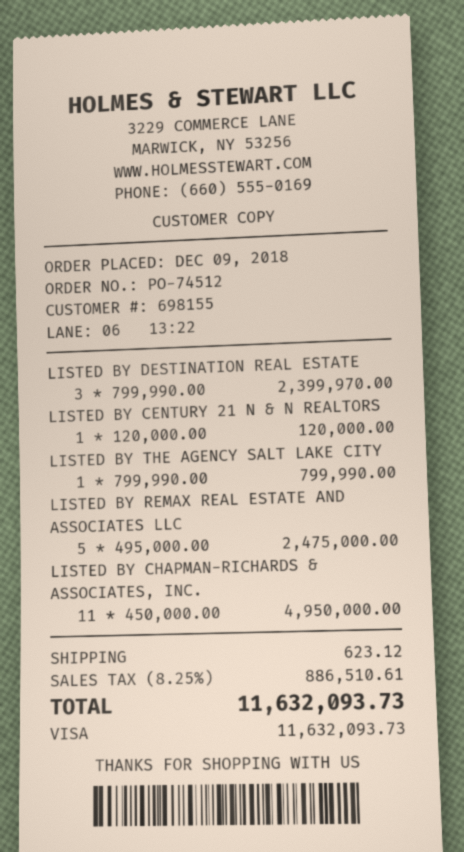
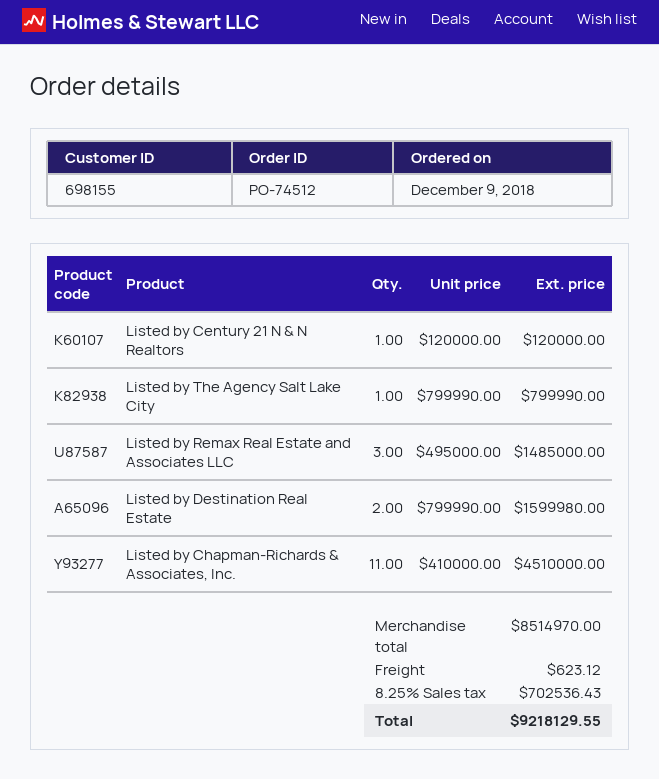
LISTED BY DESTINATION REAL ESTATE: 3 x 799990.00 = 2399970.00 -> 2 x 799990.00 = 1599980.00
LISTED BY REMAX REAL ESTATE AND ASSOCIATES LLC: 5 x 495000.00 = 2475000.00 -> 3 x 495000.00 = 1485000.00
LISTED BY CHAPMAN-RICHARDS & ASSOCIATES, INC.: 11 x 450000.00 = 4950000.00 -> 11 x 410000.00 = 4510000.00
tax: 8.25% = 886510.61 -> 8.25% = 702536.43
total: 11632093.73 -> 9218129.55

